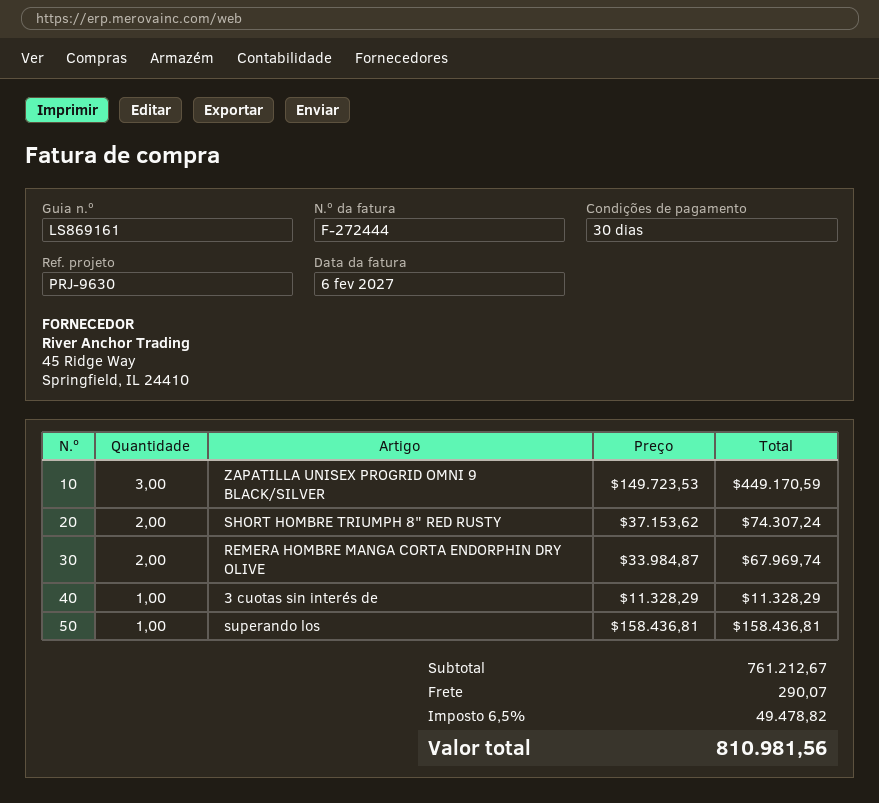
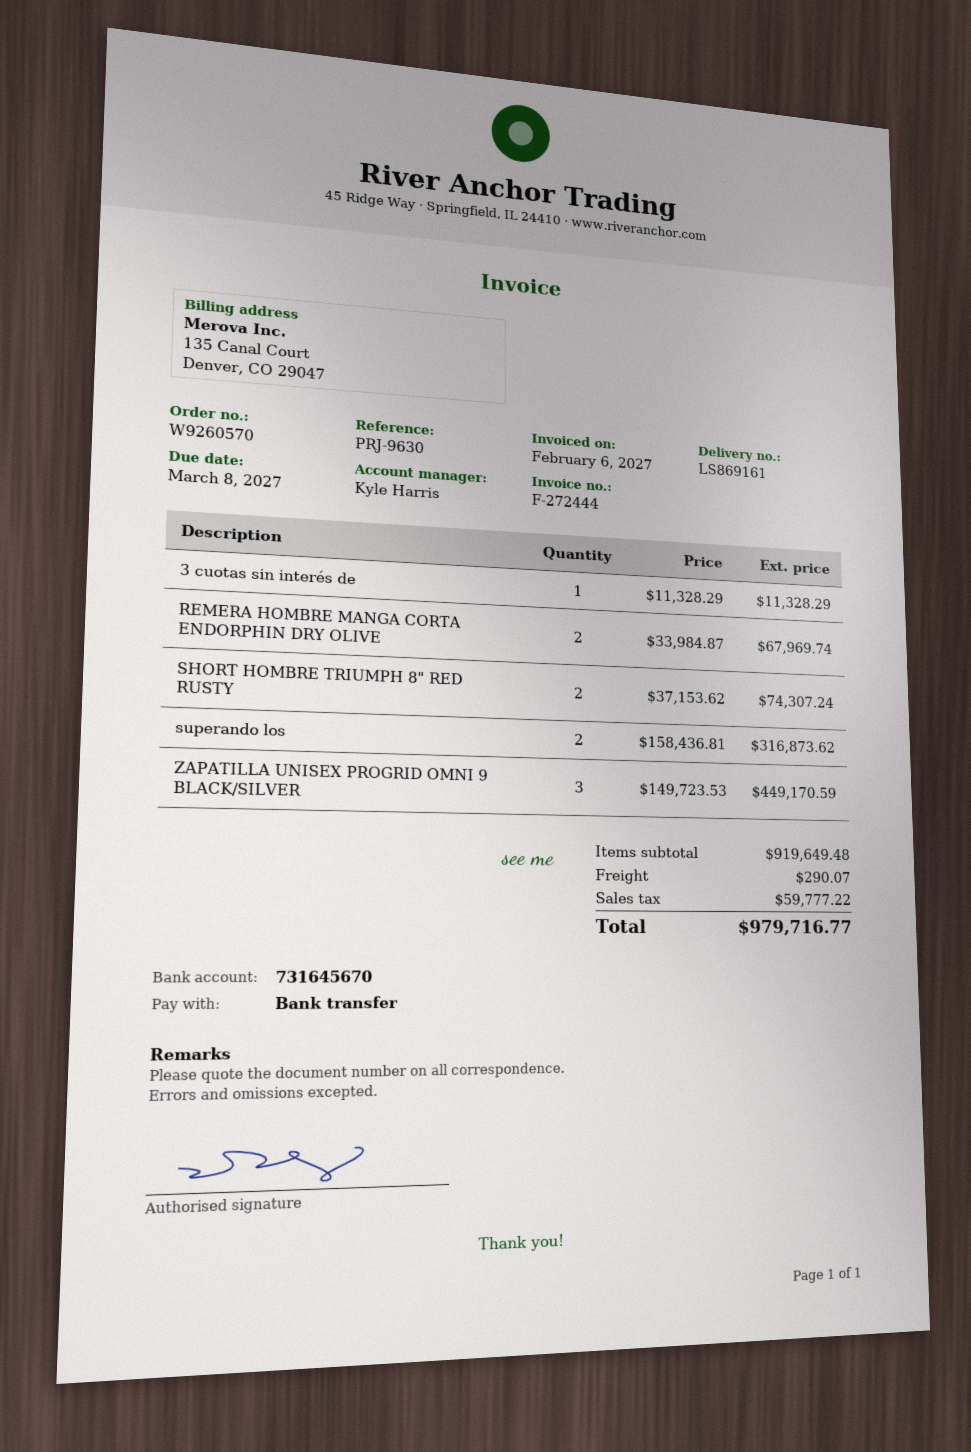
superando los: 1 x 158436.81 = 158436.81 -> 2 x 158436.81 = 316873.62
subtotal: 761212.67 -> 919649.48
tax: 49478.82 -> 59777.22
total: 810981.56 -> 979716.77

